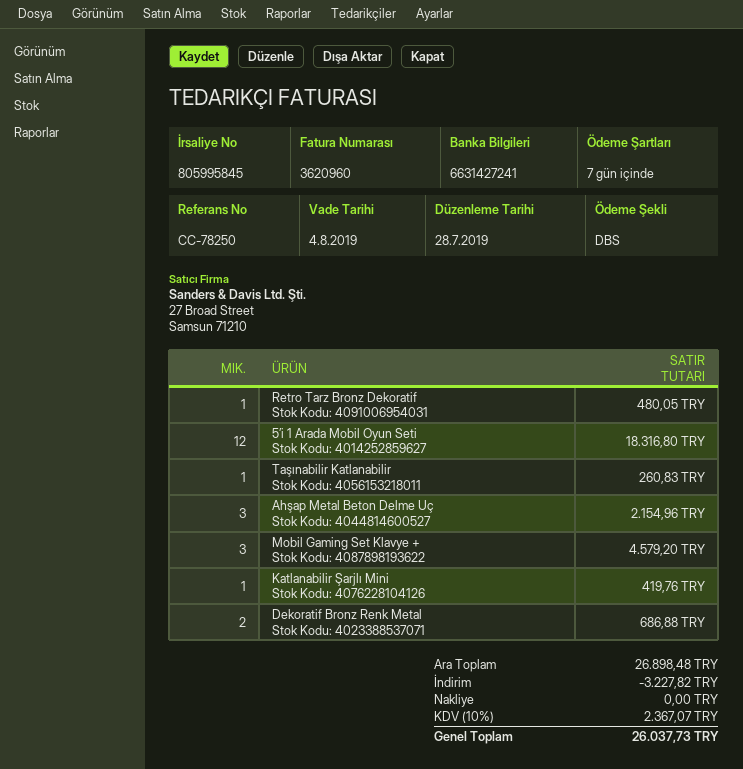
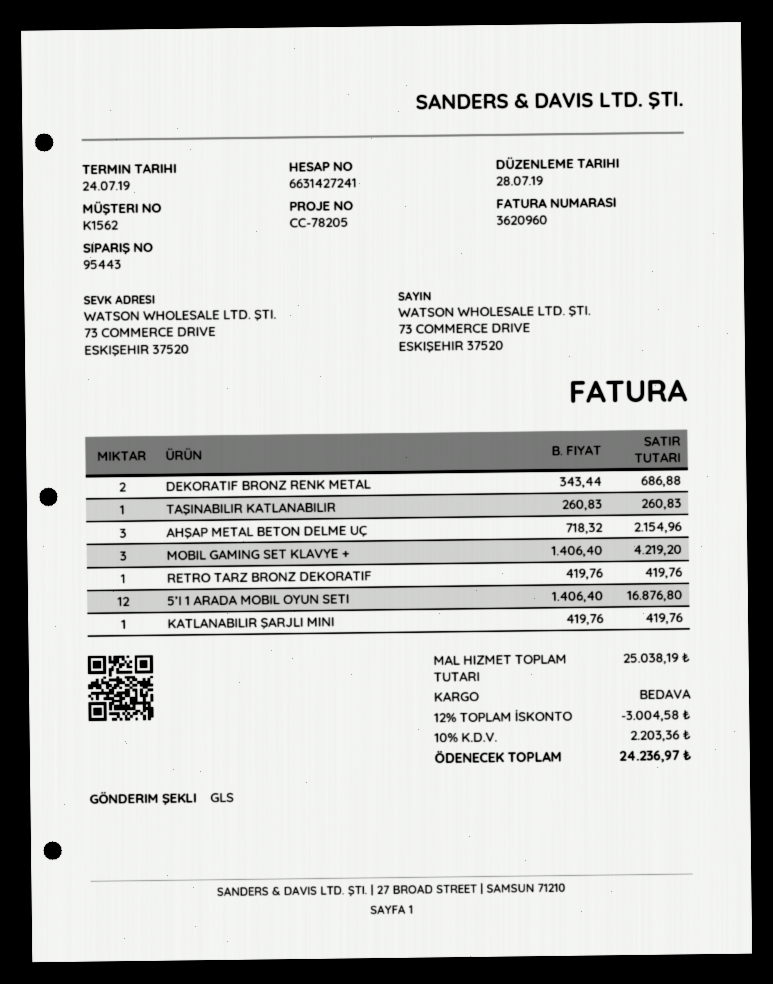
reference: CC-78250 -> CC-78205
Retro Tarz Bronz Dekoratif: 1 for 480.05 -> 1 for 419.76
5’i 1 Arada Mobil Oyun Seti: 12 for 18316.80 -> 12 for 16876.80
Mobil Gaming Set Klavye +: 3 for 4579.20 -> 3 for 4219.20
subtotal: 26898.48 -> 25038.19
discount: 3227.82 -> 3004.58
tax: 10% = 2367.07 -> 10% = 2203.36
total: 26037.73 -> 24236.97

